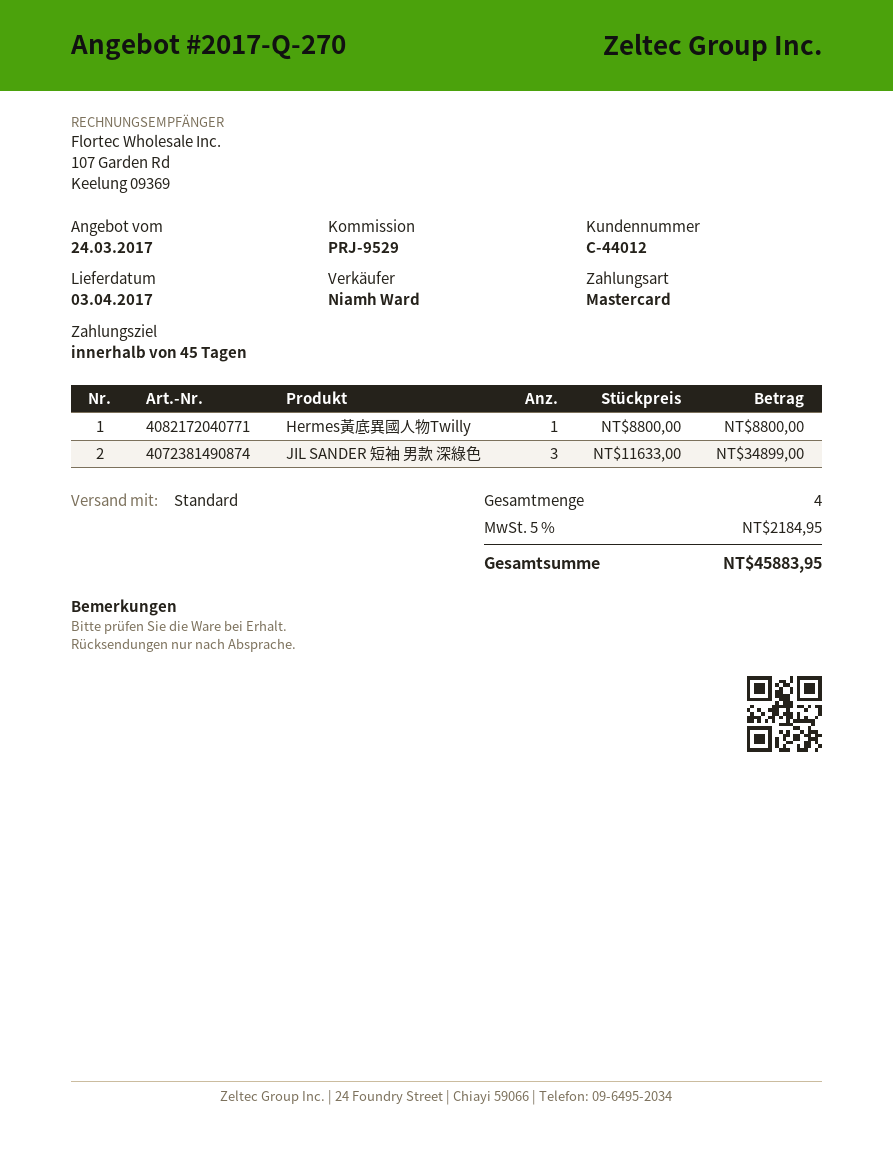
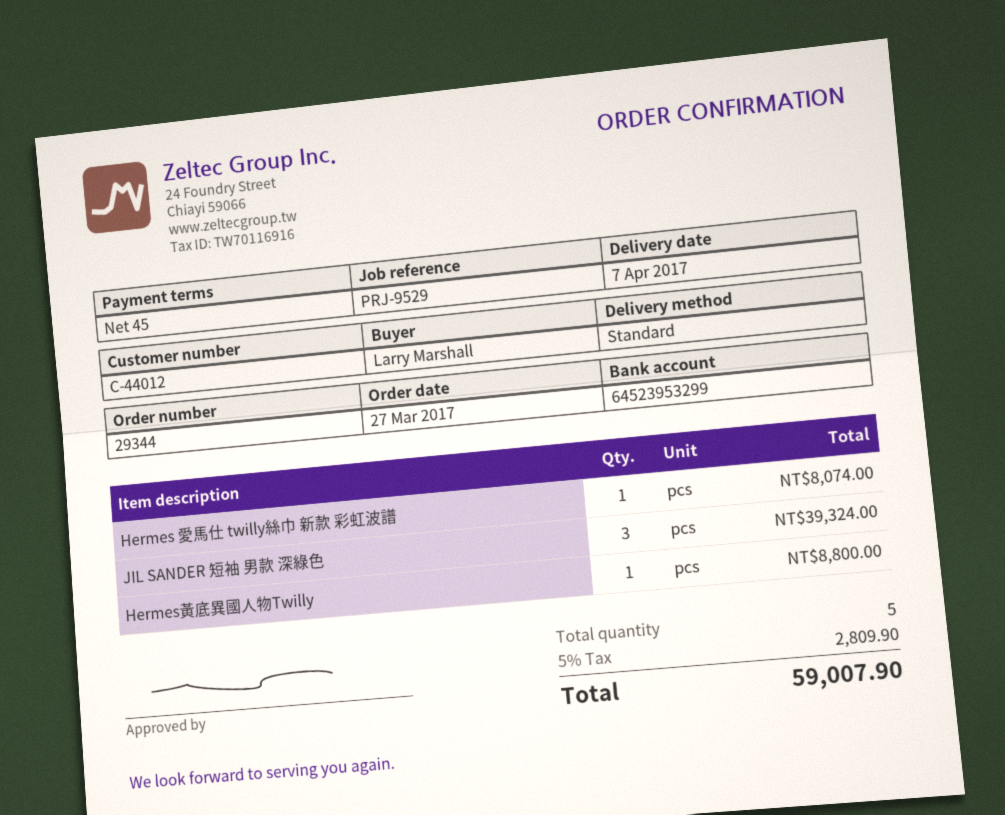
delivery date: 2017-04-03 -> 2017-04-07
JIL SANDER 短袖 男款 深綠色: 3 for 34899.00 -> 3 for 39324.00
Hermes 愛馬仕 twilly絲巾 新款 彩虹波譜: none -> 1 for 8074.00
total quantity: 4 -> 5
tax: 5% = 2184.95 -> 5% = 2809.90
total: 45883.95 -> 59007.90

